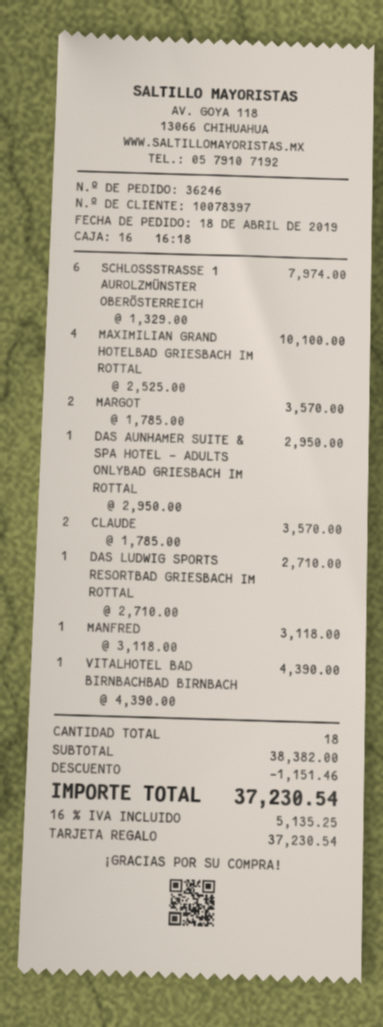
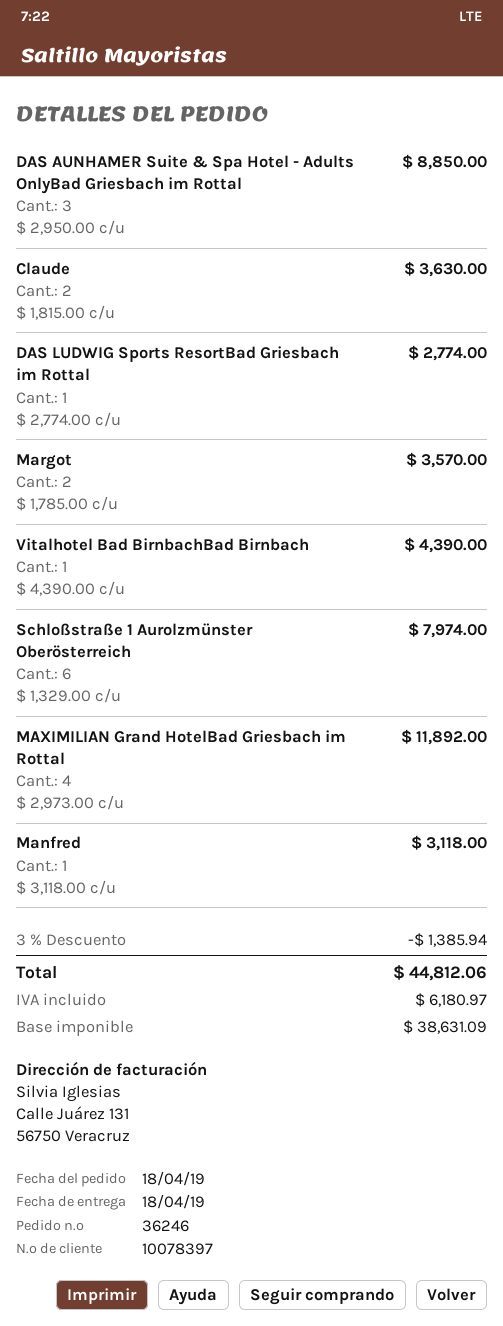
MAXIMILIAN GRAND HOTELBAD GRIESBACH IM ROTTAL: 4 x 2525.00 = 10100.00 -> 4 x 2973.00 = 11892.00
DAS AUNHAMER SUITE & SPA HOTEL - ADULTS ONLYBAD GRIESBACH IM ROTTAL: 1 x 2950.00 = 2950.00 -> 3 x 2950.00 = 8850.00
CLAUDE: 2 x 1785.00 = 3570.00 -> 2 x 1815.00 = 3630.00
DAS LUDWIG SPORTS RESORTBAD GRIESBACH IM ROTTAL: 1 x 2710.00 = 2710.00 -> 1 x 2774.00 = 2774.00
discount: 1151.46 -> 1385.94
tax: 5135.25 -> 6180.97
total: 37230.54 -> 44812.06

